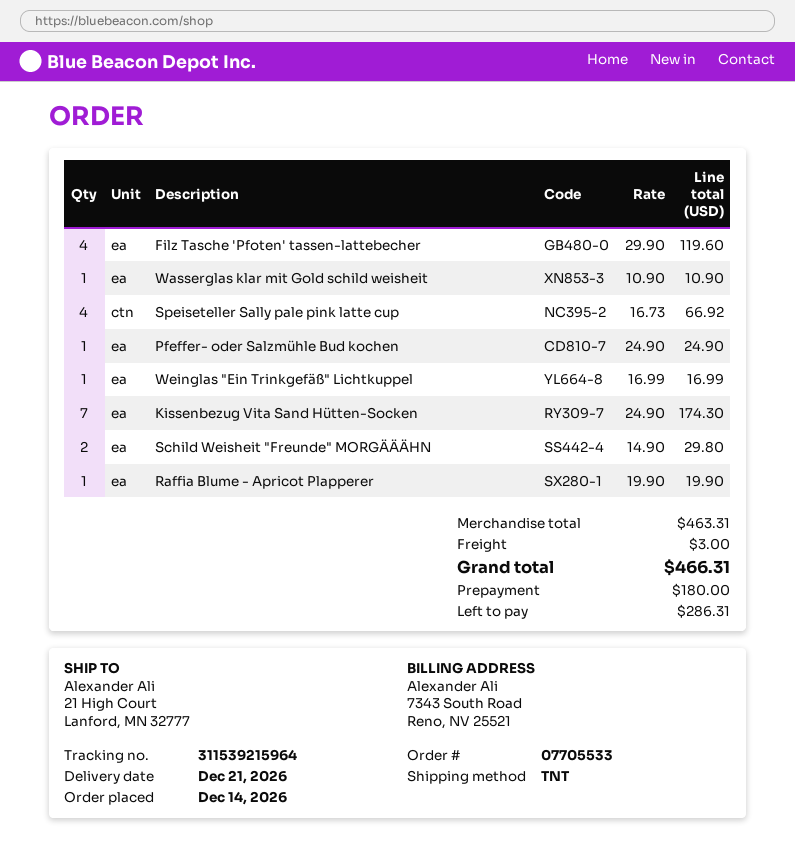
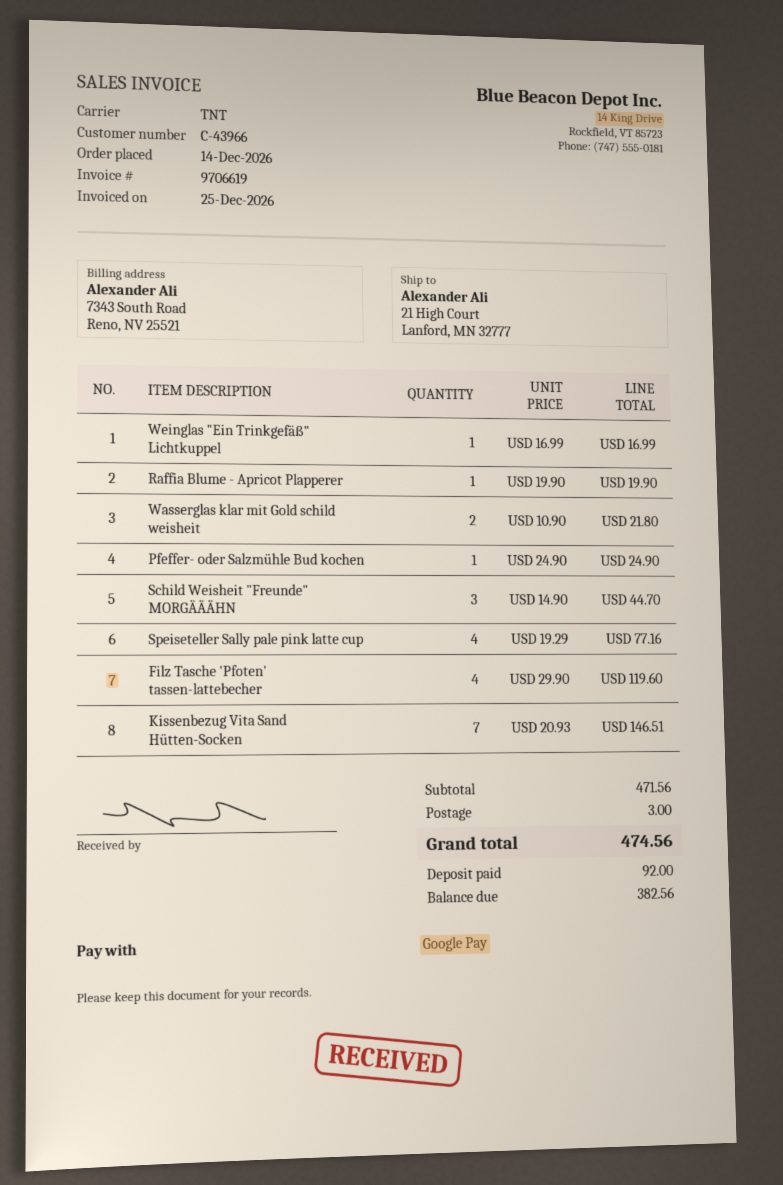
Wasserglas klar mit Gold schild weisheit: 1 x 10.90 = 10.90 -> 2 x 10.90 = 21.80
Speiseteller Sally pale pink latte cup: 4 x 16.73 = 66.92 -> 4 x 19.29 = 77.16
Kissenbezug Vita Sand Hütten-Socken: 7 x 24.90 = 174.30 -> 7 x 20.93 = 146.51
Schild Weisheit "Freunde" MORGÄÄÄHN: 2 x 14.90 = 29.80 -> 3 x 14.90 = 44.70
subtotal: 463.31 -> 471.56
total: 466.31 -> 474.56
deposit: 180.00 -> 92.00
balance: 286.31 -> 382.56

